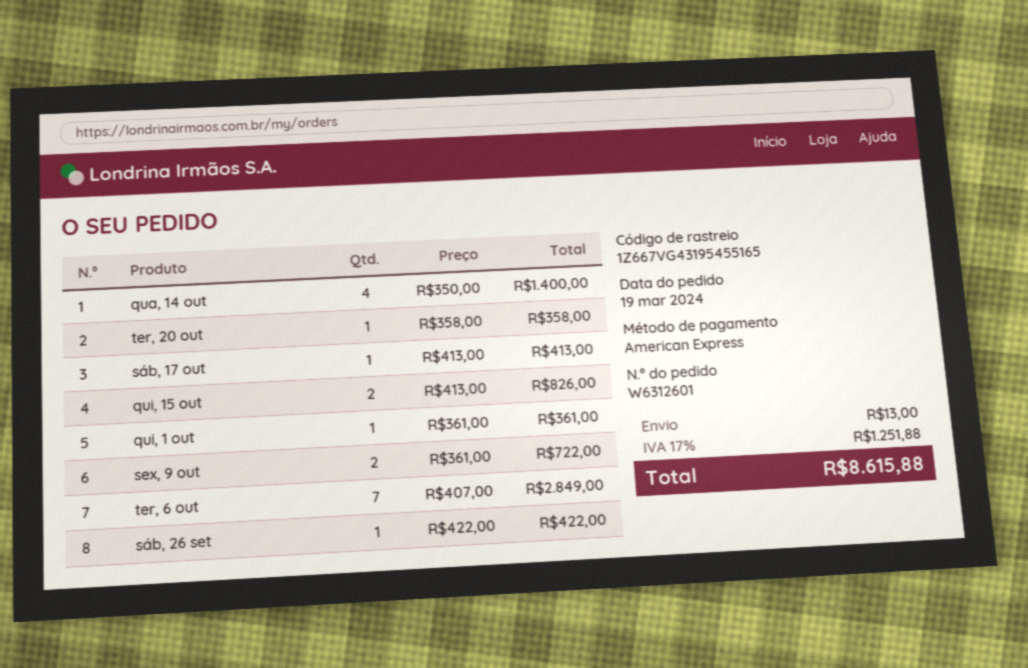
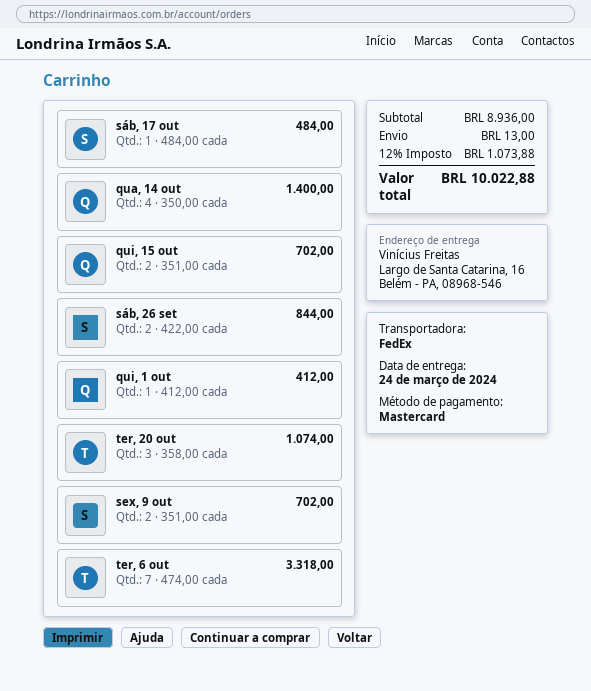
payment method: American Express -> Mastercard
ter, 20 out: 1 x 358.00 = 358.00 -> 3 x 358.00 = 1074.00
sáb, 17 out: 1 x 413.00 = 413.00 -> 1 x 484.00 = 484.00
qui, 15 out: 2 x 413.00 = 826.00 -> 2 x 351.00 = 702.00
qui, 1 out: 1 x 361.00 = 361.00 -> 1 x 412.00 = 412.00
sex, 9 out: 2 x 361.00 = 722.00 -> 2 x 351.00 = 702.00
ter, 6 out: 7 x 407.00 = 2849.00 -> 7 x 474.00 = 3318.00
sáb, 26 set: 1 x 422.00 = 422.00 -> 2 x 422.00 = 844.00
tax: 17% = 1251.88 -> 12% = 1073.88
total: 8615.88 -> 10022.88

